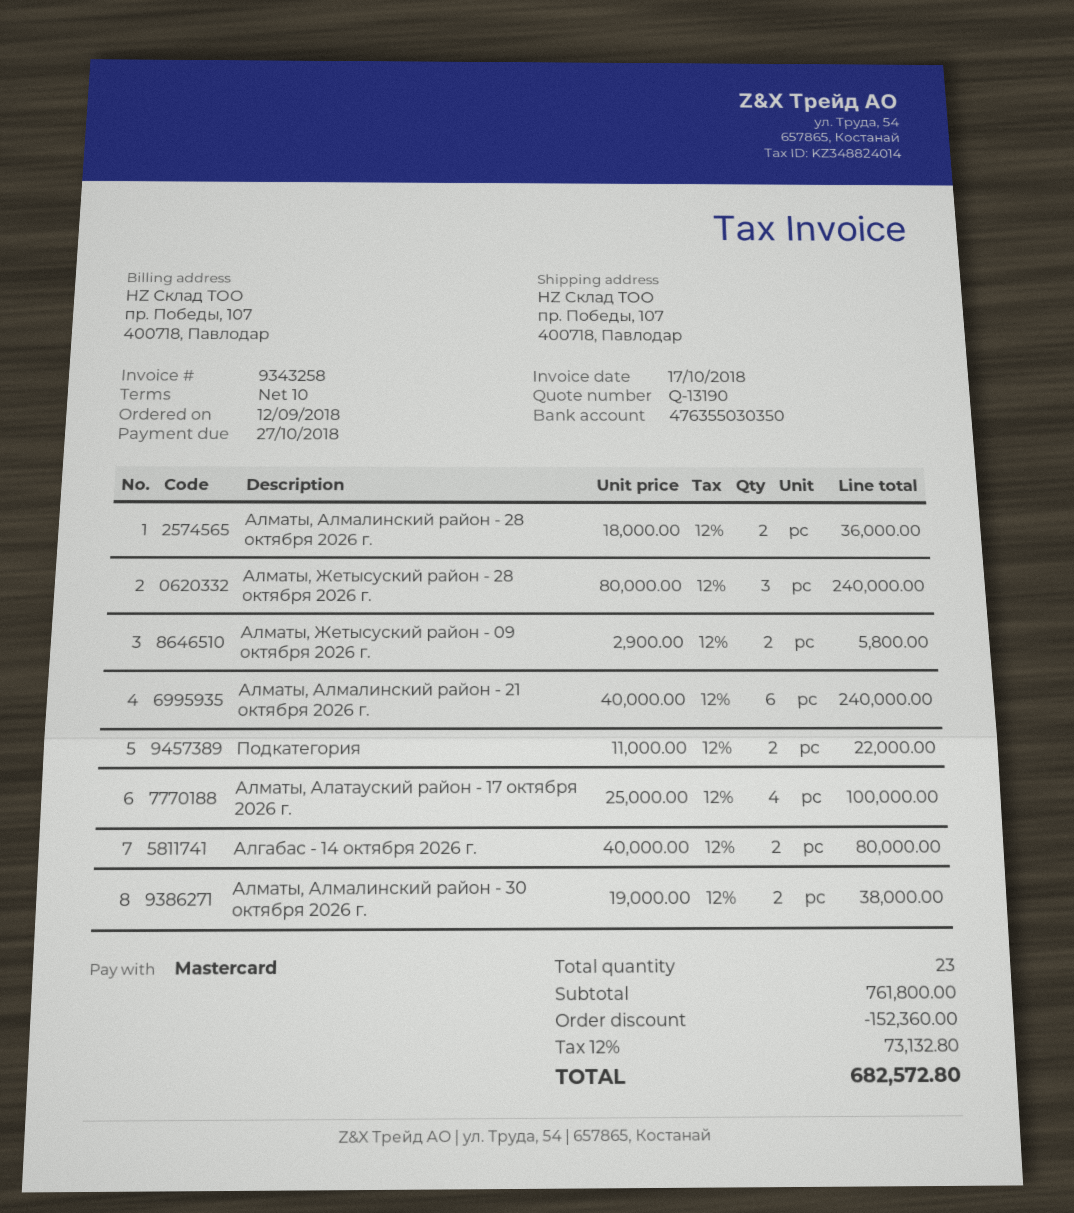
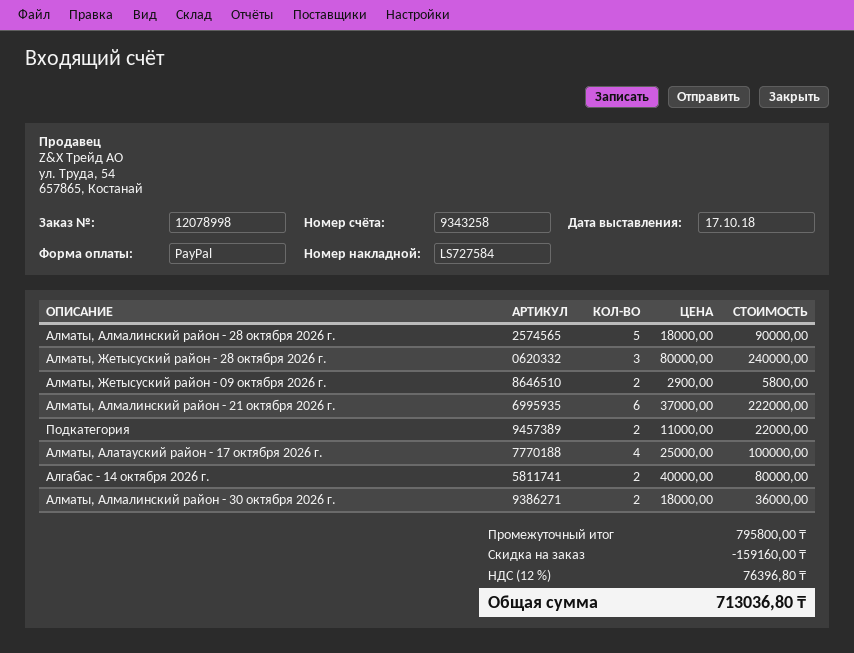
payment method: Mastercard -> PayPal
Алматы, Алмалинский район - 28 октября 2026 г.: 2 x 18000.00 = 36000.00 -> 5 x 18000.00 = 90000.00
Алматы, Алмалинский район - 21 октября 2026 г.: 6 x 40000.00 = 240000.00 -> 6 x 37000.00 = 222000.00
Алматы, Алмалинский район - 30 октября 2026 г.: 2 x 19000.00 = 38000.00 -> 2 x 18000.00 = 36000.00
subtotal: 761800.00 -> 795800.00
discount: 152360.00 -> 159160.00
tax: 12% = 73132.80 -> 12% = 76396.80
total: 682572.80 -> 713036.80

